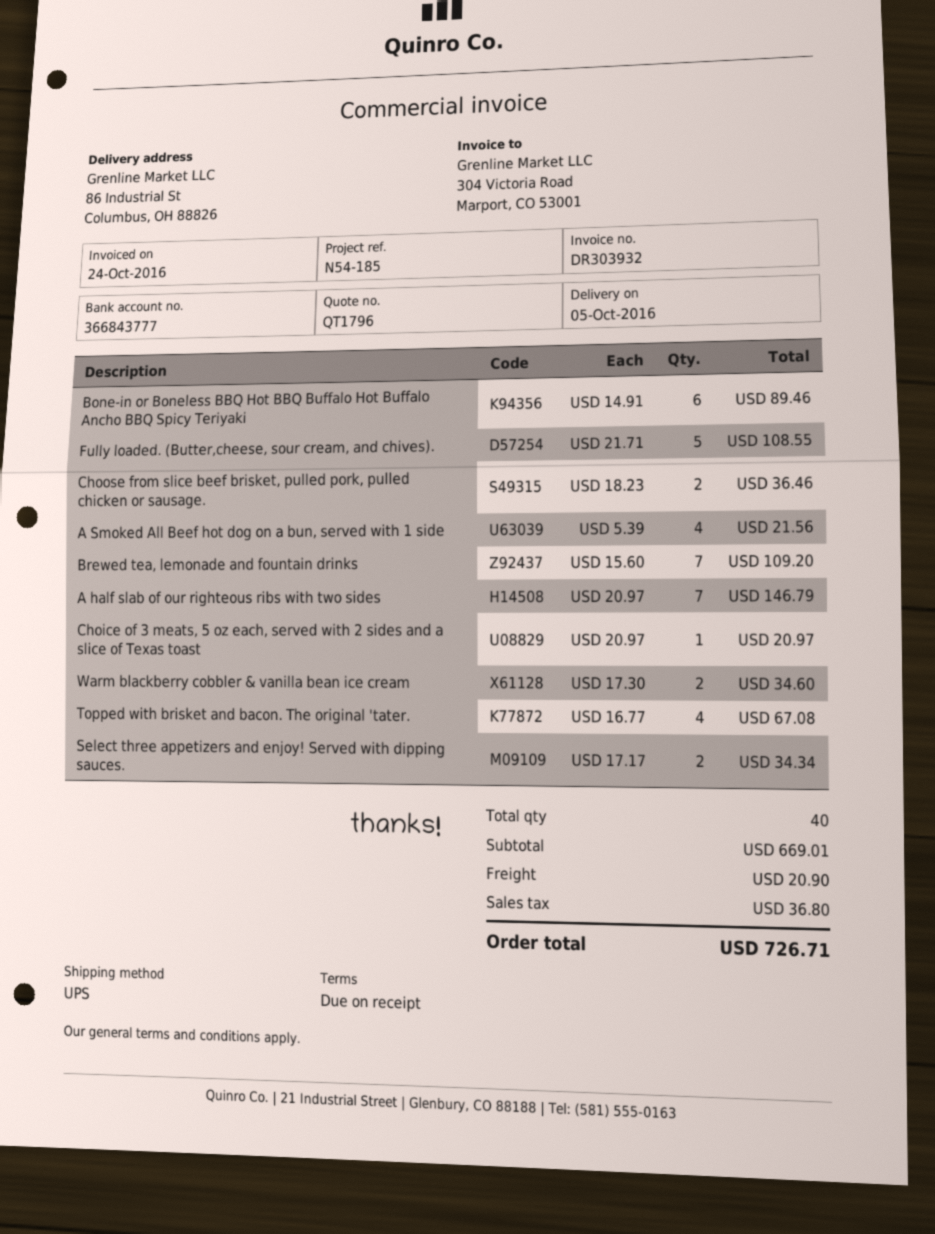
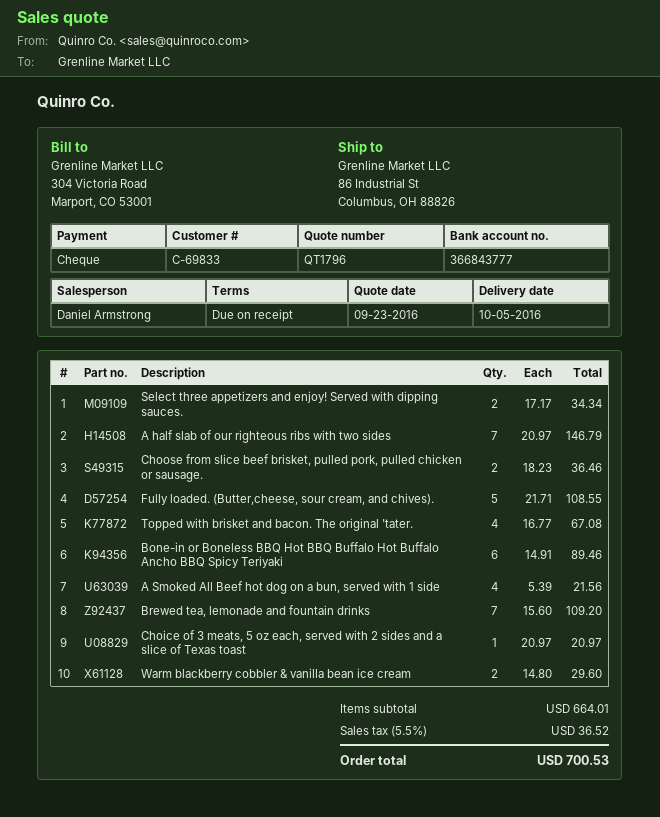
Warm blackberry cobbler & vanilla bean ice cream: 2 x 17.30 = 34.60 -> 2 x 14.80 = 29.60
subtotal: 669.01 -> 664.01
shipping: 20.90 -> none
tax: 36.80 -> 36.52
total: 726.71 -> 700.53

